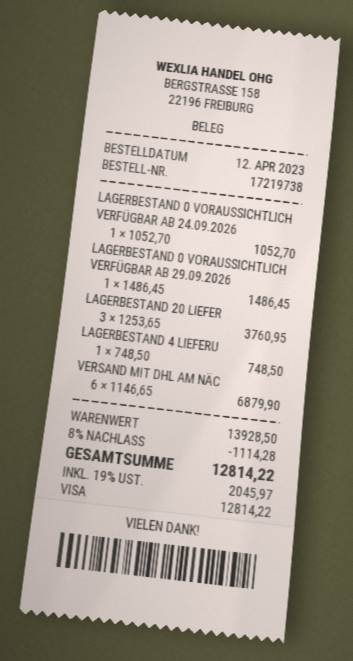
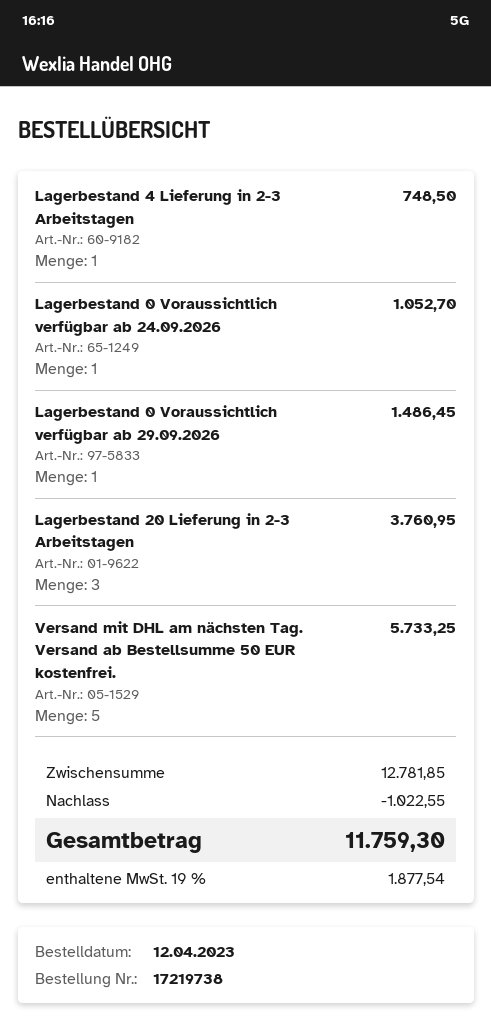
VERSAND MIT DHL AM NÄC: 6 for 6879.90 -> 5 for 5733.25
subtotal: 13928.50 -> 12781.85
discount: 1114.28 -> 1022.55
tax: 19% = 2045.97 -> 19% = 1877.54
total: 12814.22 -> 11759.30

